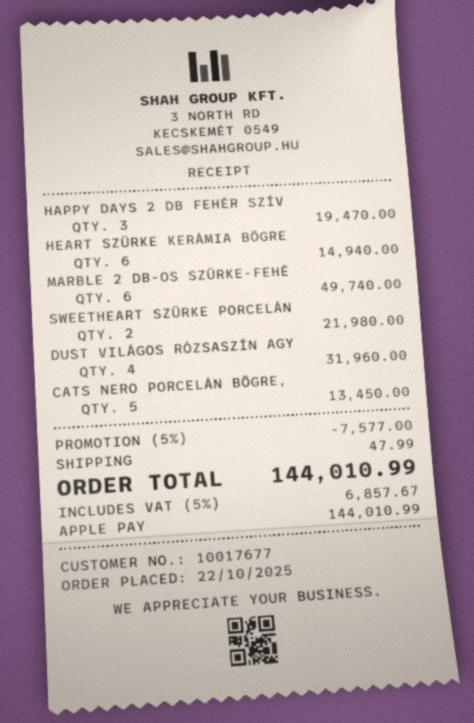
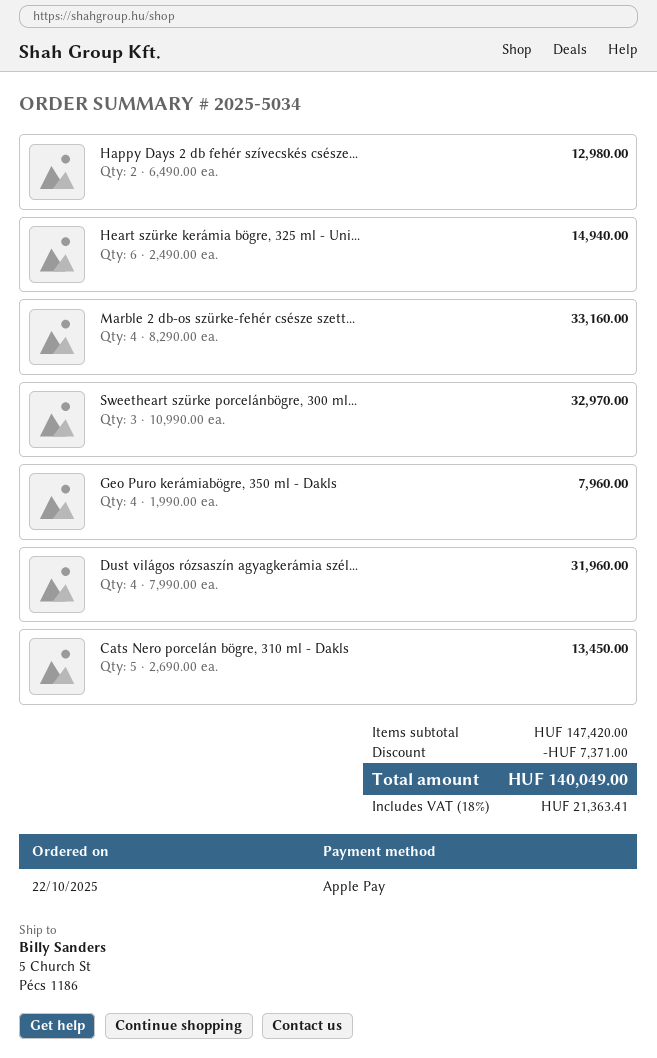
HAPPY DAYS 2 DB FEHÉR SZÍV: 3 for 19470.00 -> 2 for 12980.00
MARBLE 2 DB-OS SZÜRKE-FEHÉ: 6 for 49740.00 -> 4 for 33160.00
SWEETHEART SZÜRKE PORCELÁN: 2 for 21980.00 -> 3 for 32970.00
Geo Puro kerámiabögre, 350 ml - Dakls: none -> 4 for 7960.00
discount: 7577.00 -> 7371.00
shipping: 47.99 -> none
tax: 5% = 6857.67 -> 18% = 21363.41
total: 144010.99 -> 140049.00

